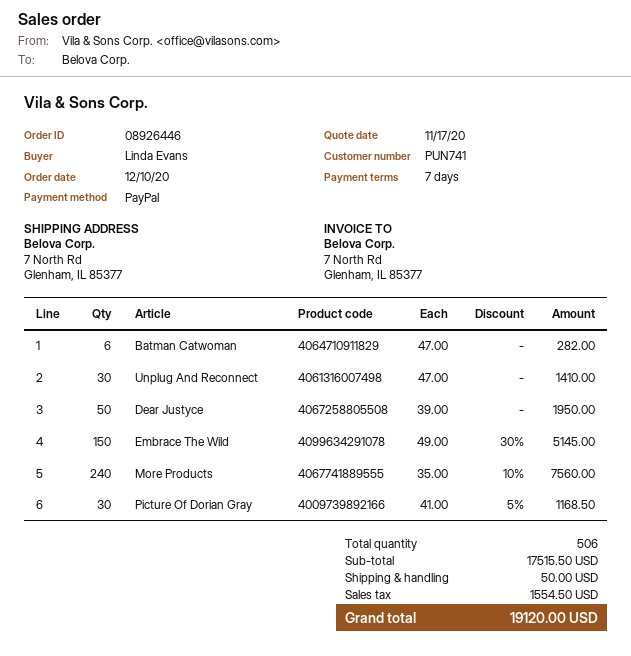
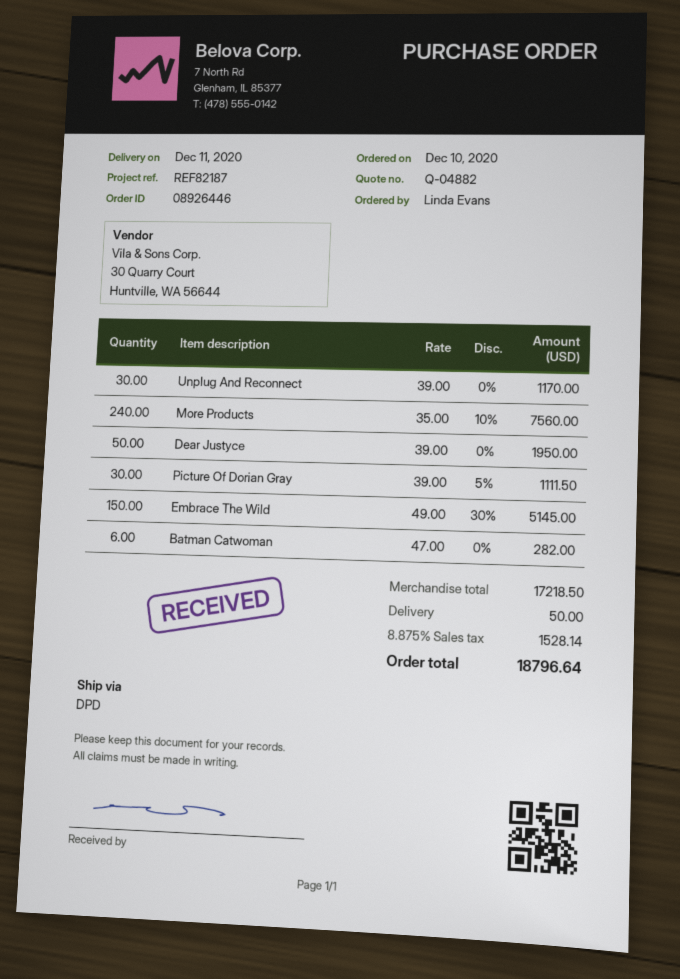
Unplug And Reconnect: 30 x 47.00 = 1410.00 -> 30 x 39.00 = 1170.00
Picture Of Dorian Gray: 30 x 41.00 - 5% = 1168.50 -> 30 x 39.00 - 5% = 1111.50
subtotal: 17515.50 -> 17218.50
tax: 1554.50 -> 1528.14
total: 19120.00 -> 18796.64

